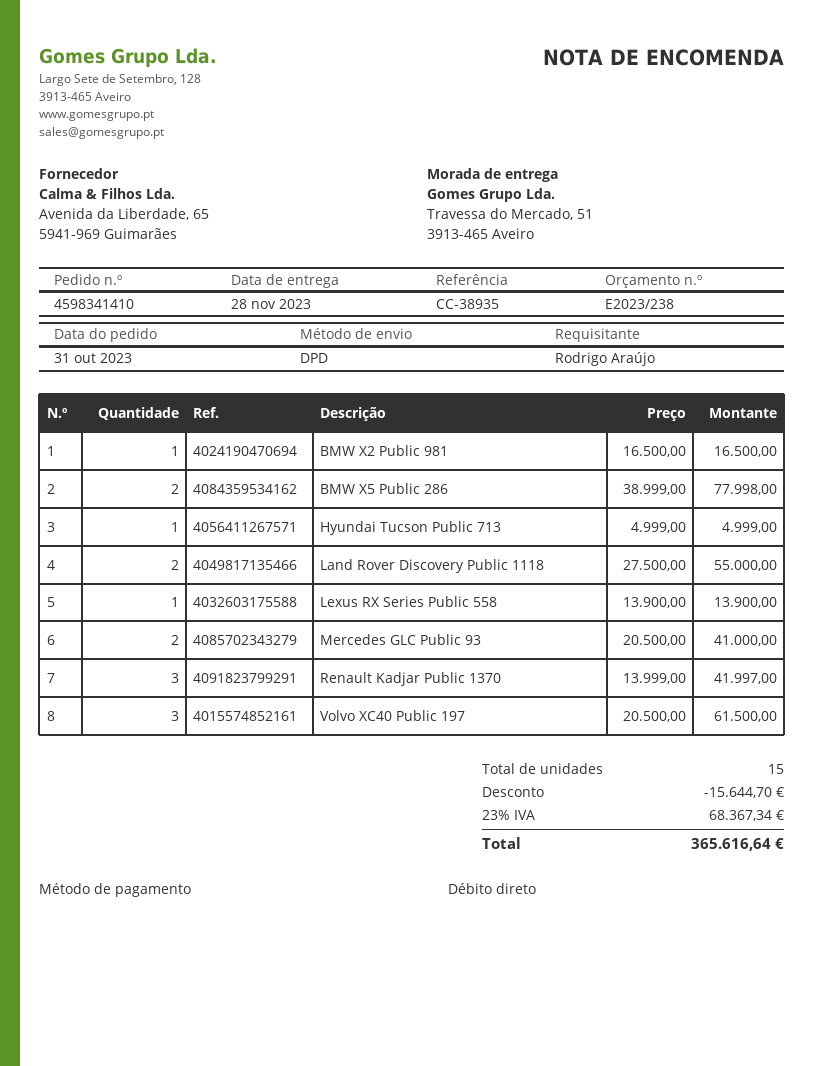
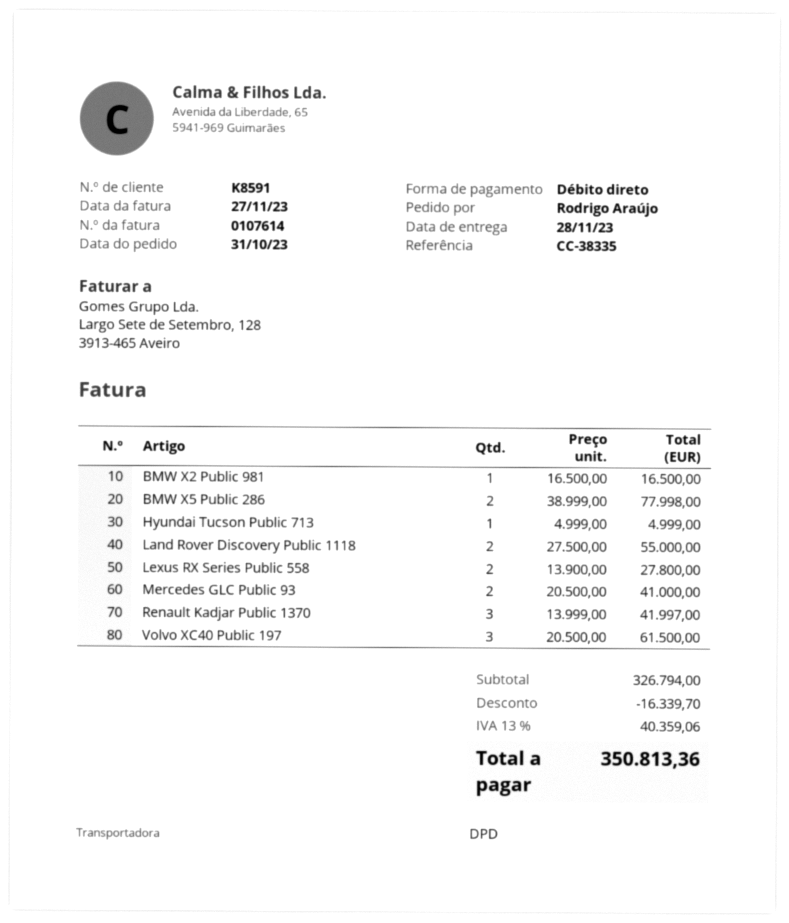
reference: CC-38935 -> CC-38335
Lexus RX Series Public 558: 1 x 13900.00 = 13900.00 -> 2 x 13900.00 = 27800.00
discount: 15644.70 -> 16339.70
tax: 23% = 68367.34 -> 13% = 40359.06
total: 365616.64 -> 350813.36

